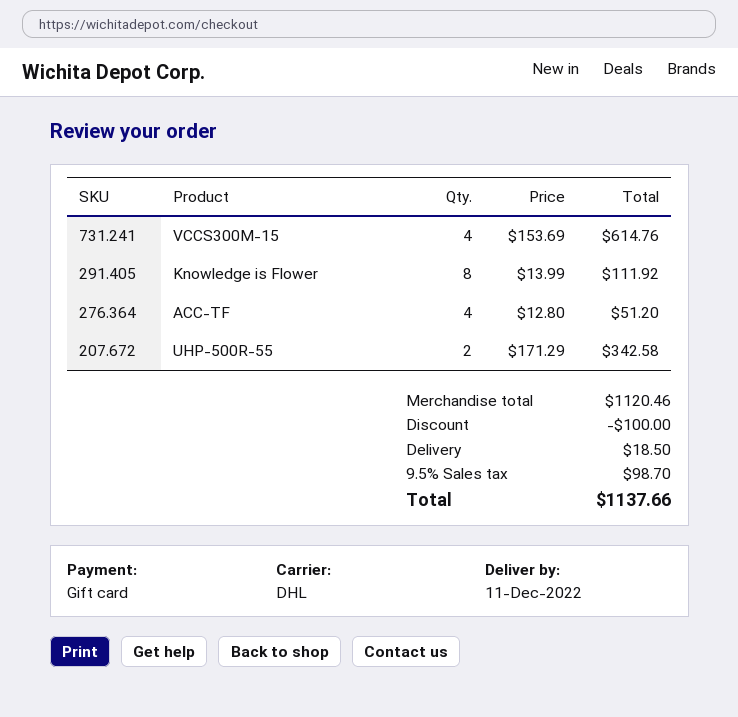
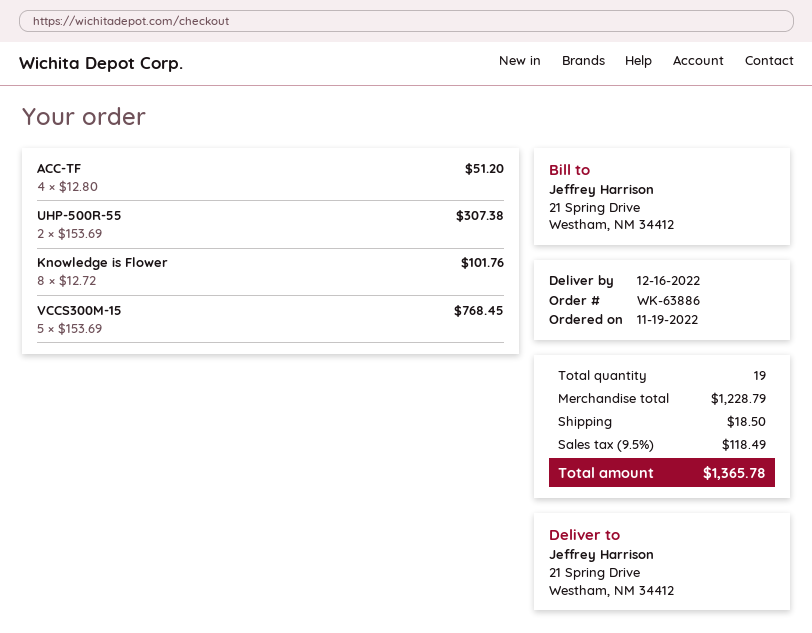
delivery date: 2022-12-11 -> 2022-12-16
VCCS300M-15: 4 x 153.69 = 614.76 -> 5 x 153.69 = 768.45
Knowledge is Flower: 8 x 13.99 = 111.92 -> 8 x 12.72 = 101.76
UHP-500R-55: 2 x 171.29 = 342.58 -> 2 x 153.69 = 307.38
subtotal: 1120.46 -> 1228.79
discount: 100.00 -> none
tax: 9.5% = 98.70 -> 9.5% = 118.49
total: 1137.66 -> 1365.78

